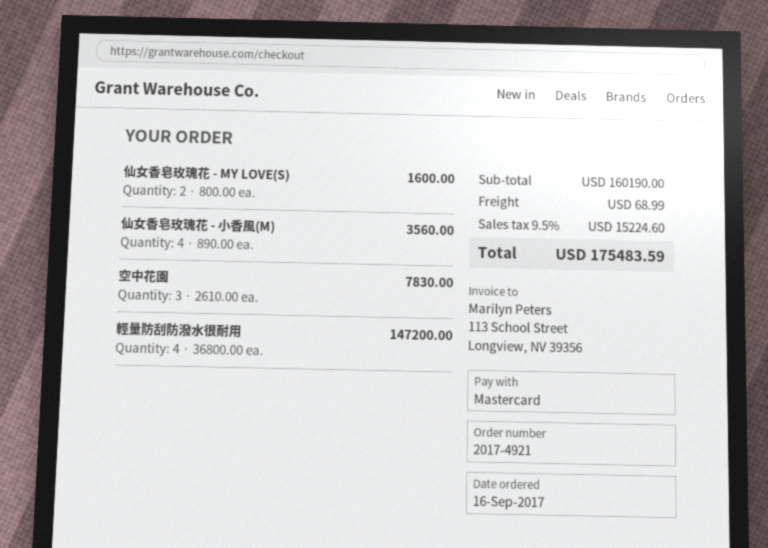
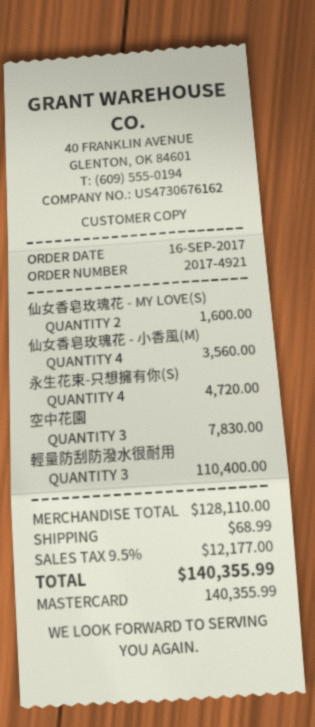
輕量防刮防潑水很耐用: 4 for 147200.00 -> 3 for 110400.00
永生花束-只想擁有你(S): none -> 4 for 4720.00
subtotal: 160190.00 -> 128110.00
tax: 9.5% = 15224.60 -> 9.5% = 12177.00
total: 175483.59 -> 140355.99

